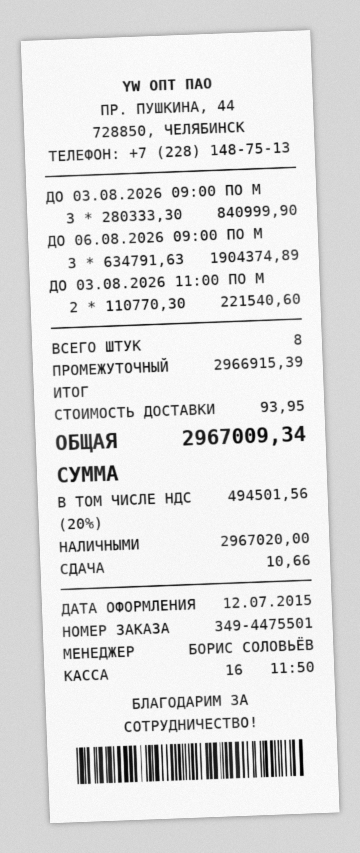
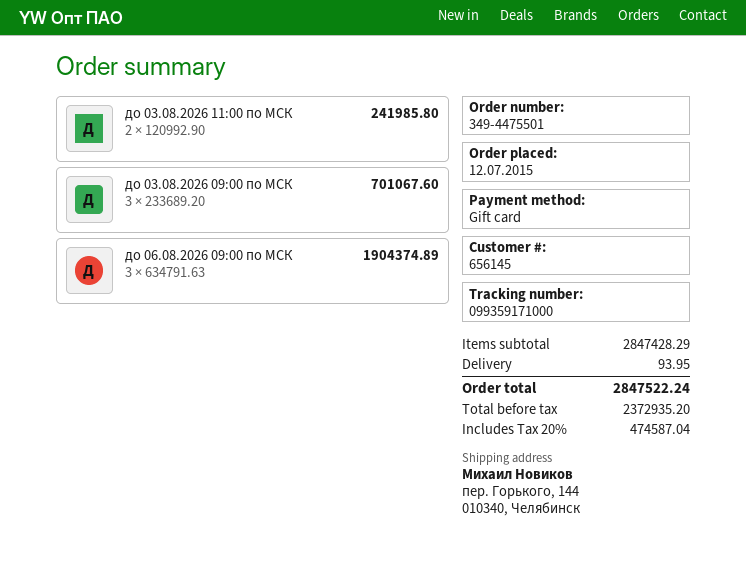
payment method: cash -> gift card
ДО 03.08.2026 09:00 ПО М: 3 x 280333.30 = 840999.90 -> 3 x 233689.20 = 701067.60
ДО 03.08.2026 11:00 ПО М: 2 x 110770.30 = 221540.60 -> 2 x 120992.90 = 241985.80
subtotal: 2966915.39 -> 2847428.29
tax: 20% = 494501.56 -> 20% = 474587.04
total: 2967009.34 -> 2847522.24

